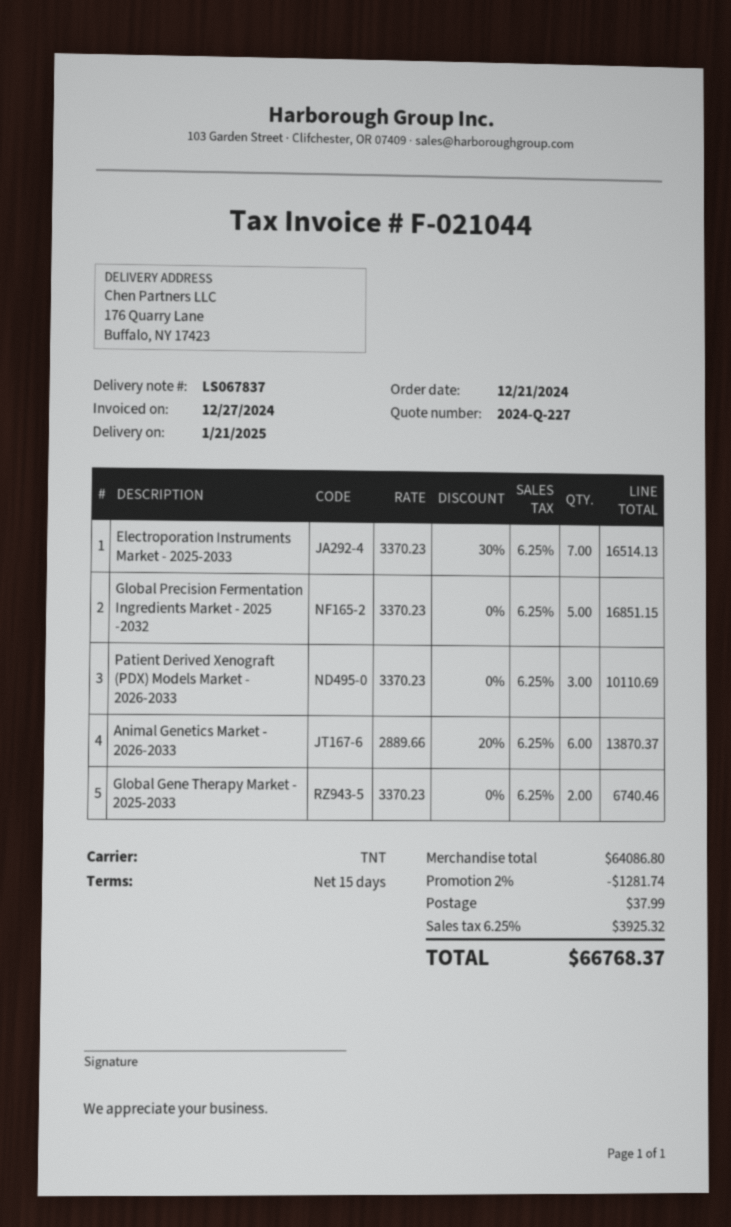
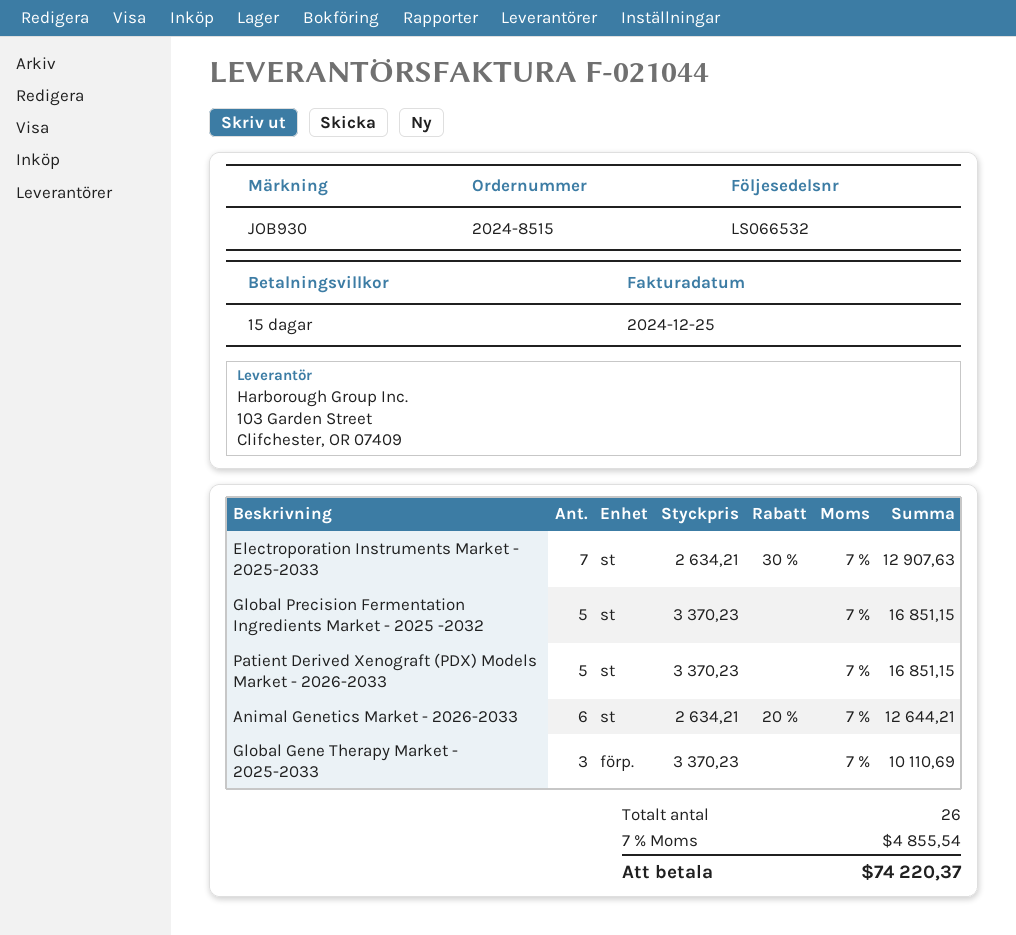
delivery note number: LS067837 -> LS066532
invoice date: 2024-12-27 -> 2024-12-25
Electroporation Instruments Market - 2025-2033: 7 x 3370.23 - 30% = 16514.13 -> 7 x 2634.21 - 30% = 12907.63
Patient Derived Xenograft (PDX) Models Market - 2026-2033: 3 x 3370.23 = 10110.69 -> 5 x 3370.23 = 16851.15
Animal Genetics Market - 2026-2033: 6 x 2889.66 - 20% = 13870.37 -> 6 x 2634.21 - 20% = 12644.21
Global Gene Therapy Market - 2025-2033: 2 x 3370.23 = 6740.46 -> 3 x 3370.23 = 10110.69
discount: 2% = 1281.74 -> none
shipping: 37.99 -> none
tax: 6.25% = 3925.32 -> 7% = 4855.54
total: 66768.37 -> 74220.37

